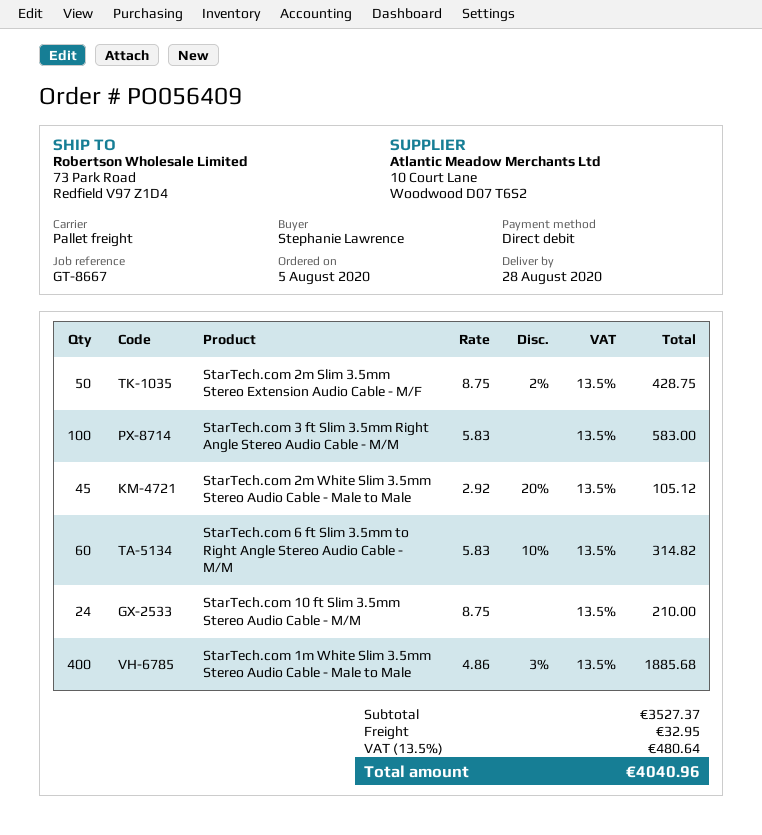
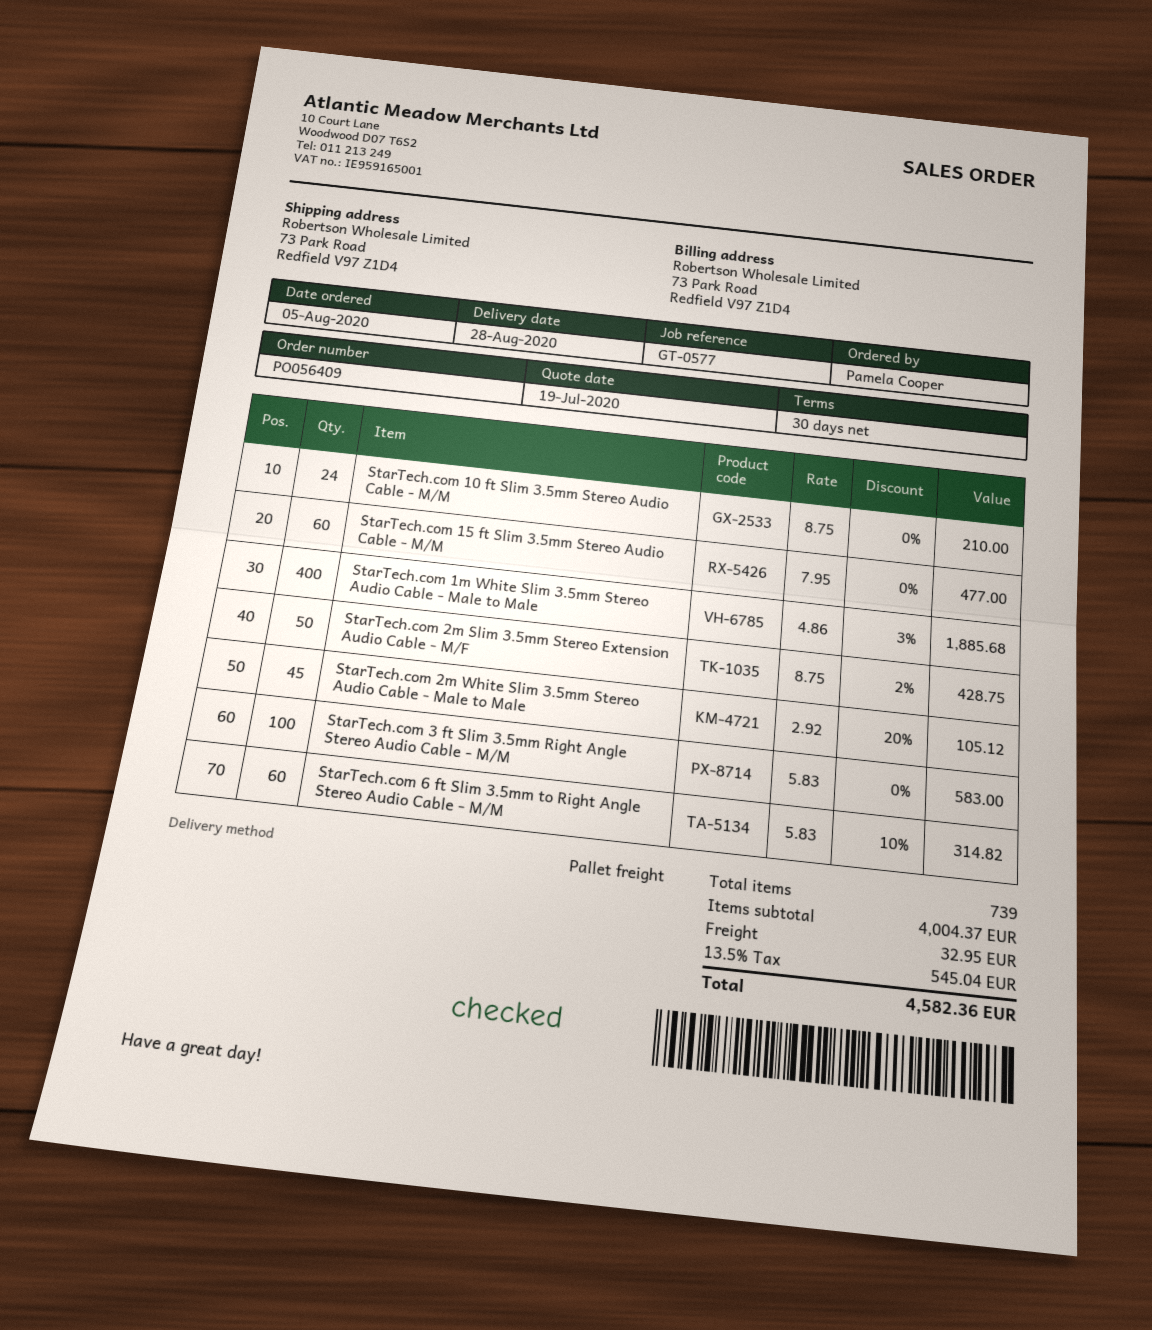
reference: GT-8667 -> GT-0577
ordered by: Stephanie Lawrence -> Pamela Cooper
StarTech.com 15 ft Slim 3.5mm Stereo Audio Cable - M/M: none -> 60 x 7.95 = 477.00
subtotal: 3527.37 -> 4004.37
tax: 13.5% = 480.64 -> 13.5% = 545.04
total: 4040.96 -> 4582.36

